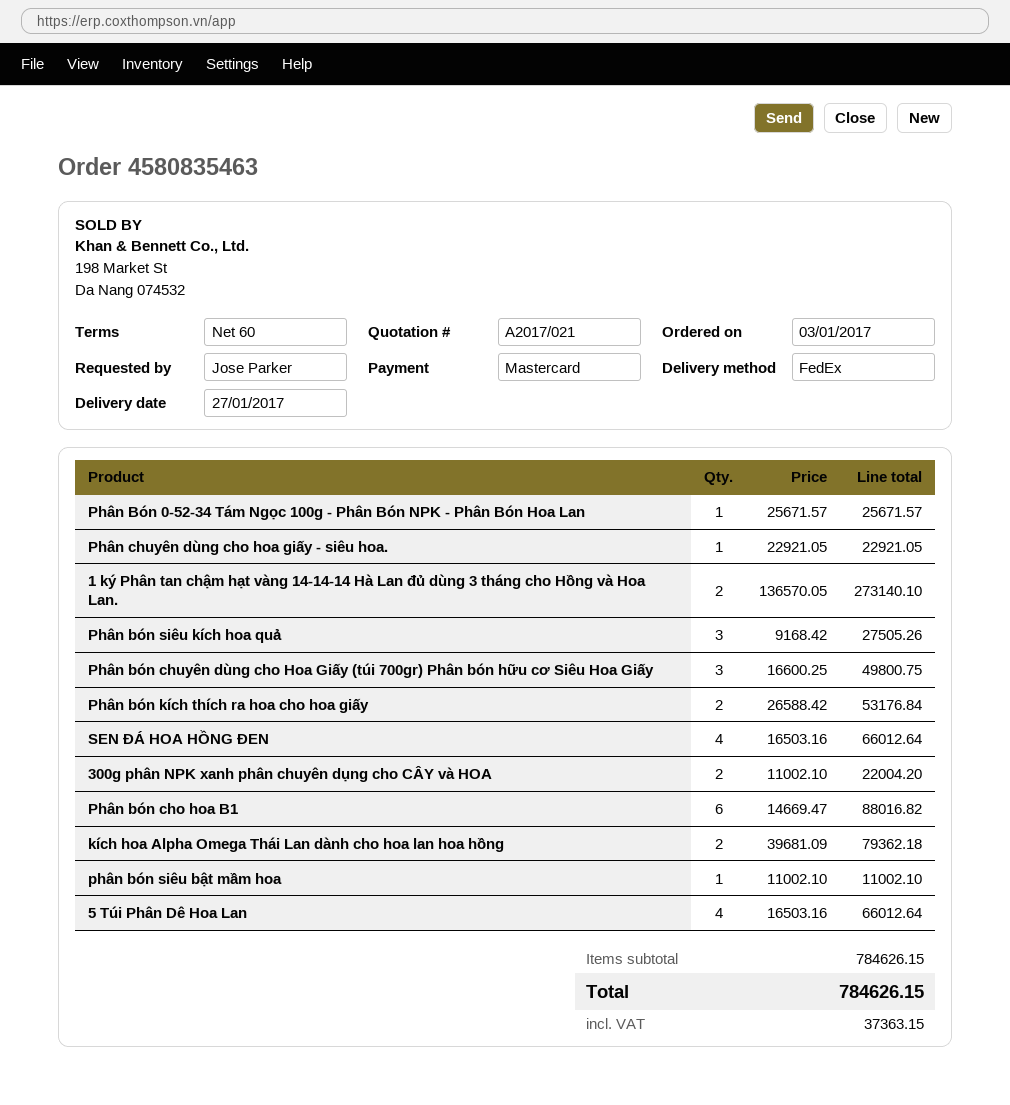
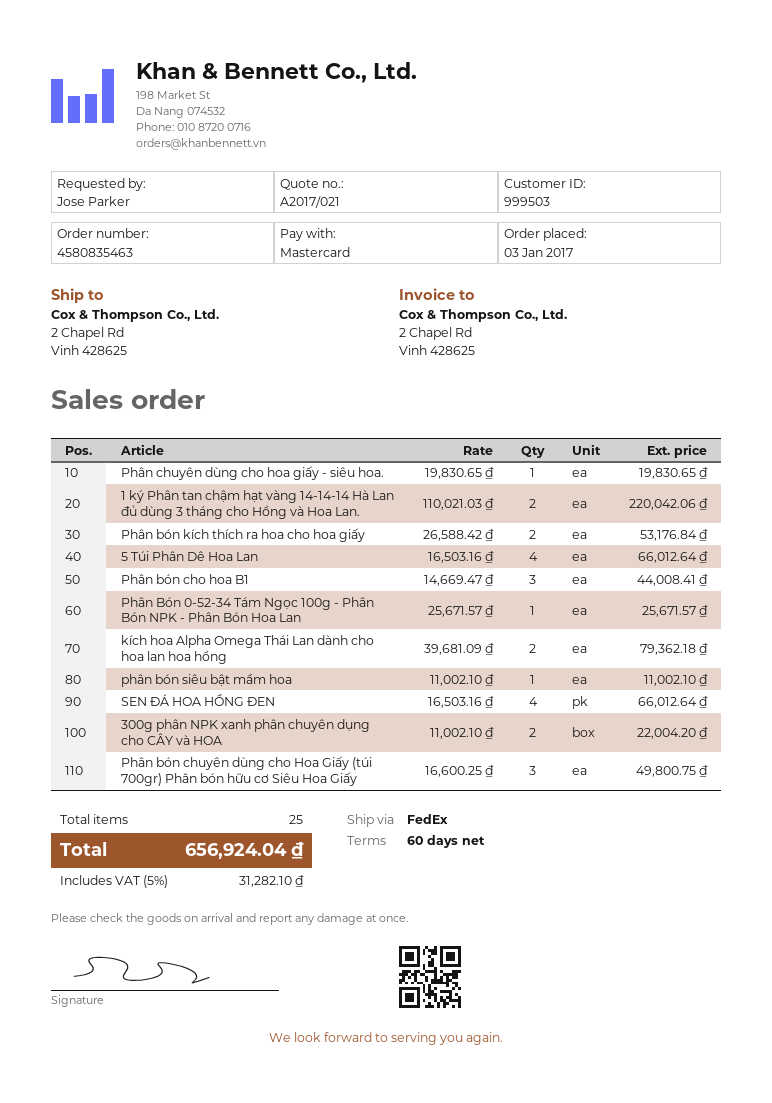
Phân chuyên dùng cho hoa giấy - siêu hoa.: 1 x 22921.05 = 22921.05 -> 1 x 19830.65 = 19830.65
1 ký Phân tan chậm hạt vàng 14-14-14 Hà Lan đủ dùng 3 tháng cho Hồng và Hoa Lan.: 2 x 136570.05 = 273140.10 -> 2 x 110021.03 = 220042.06
Phân bón siêu kích hoa quả: 3 x 9168.42 = 27505.26 -> none
Phân bón cho hoa B1: 6 x 14669.47 = 88016.82 -> 3 x 14669.47 = 44008.41
tax: 37363.15 -> 31282.10
total: 784626.15 -> 656924.04

